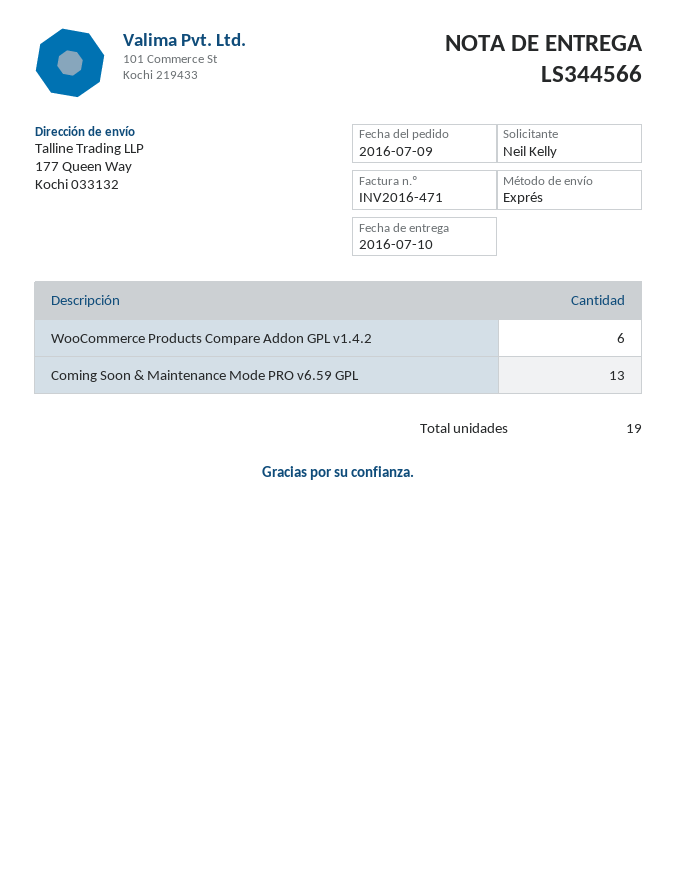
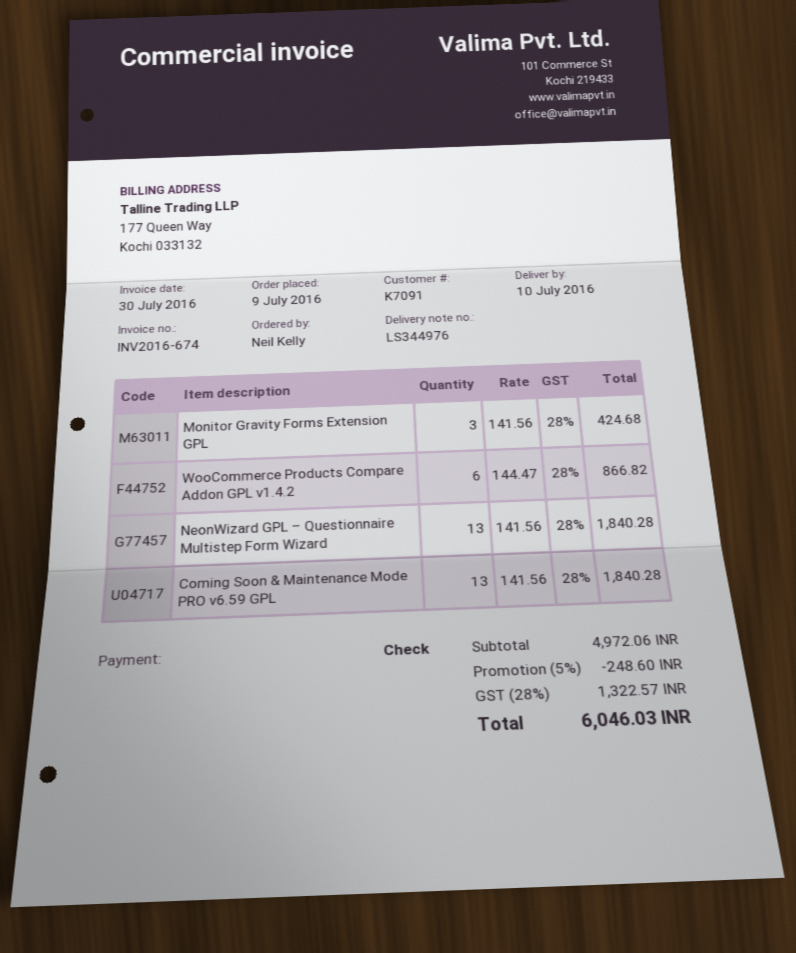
delivery note number: LS344566 -> LS344976
invoice number: INV2016-471 -> INV2016-674
Monitor Gravity Forms Extension GPL: none -> 3
NeonWizard GPL – Questionnaire Multistep Form Wizard: none -> 13

